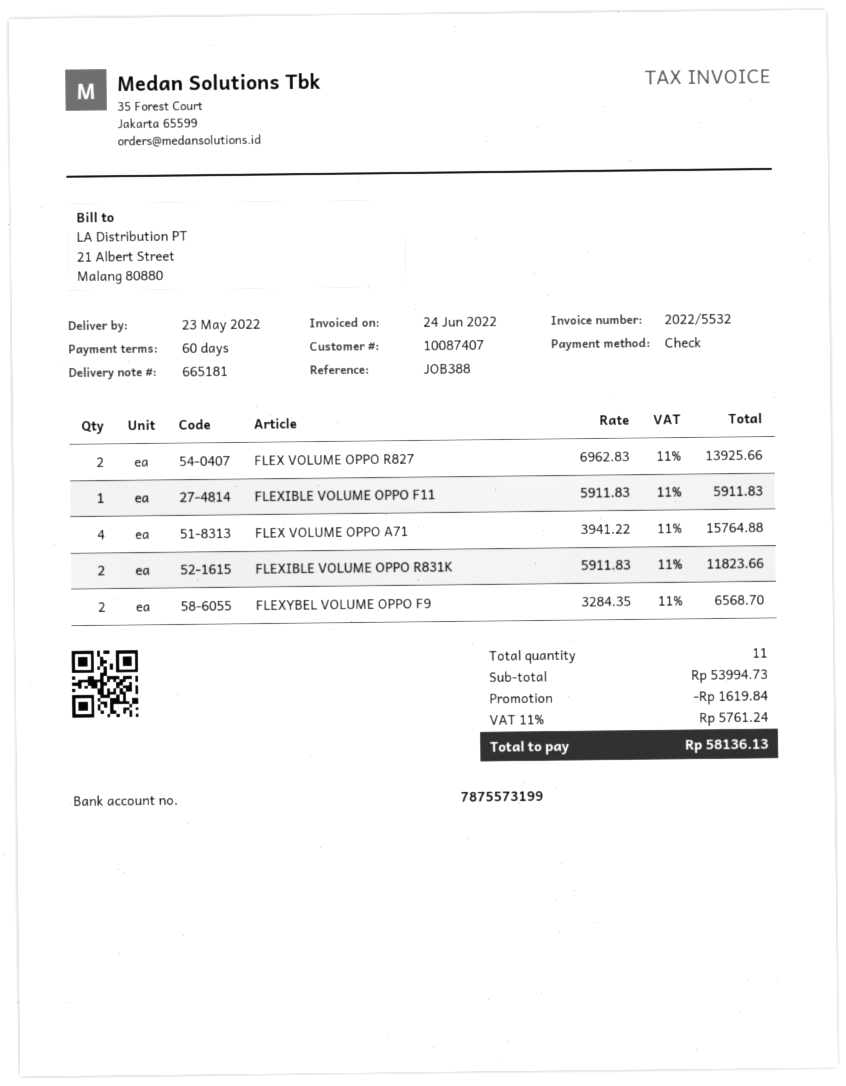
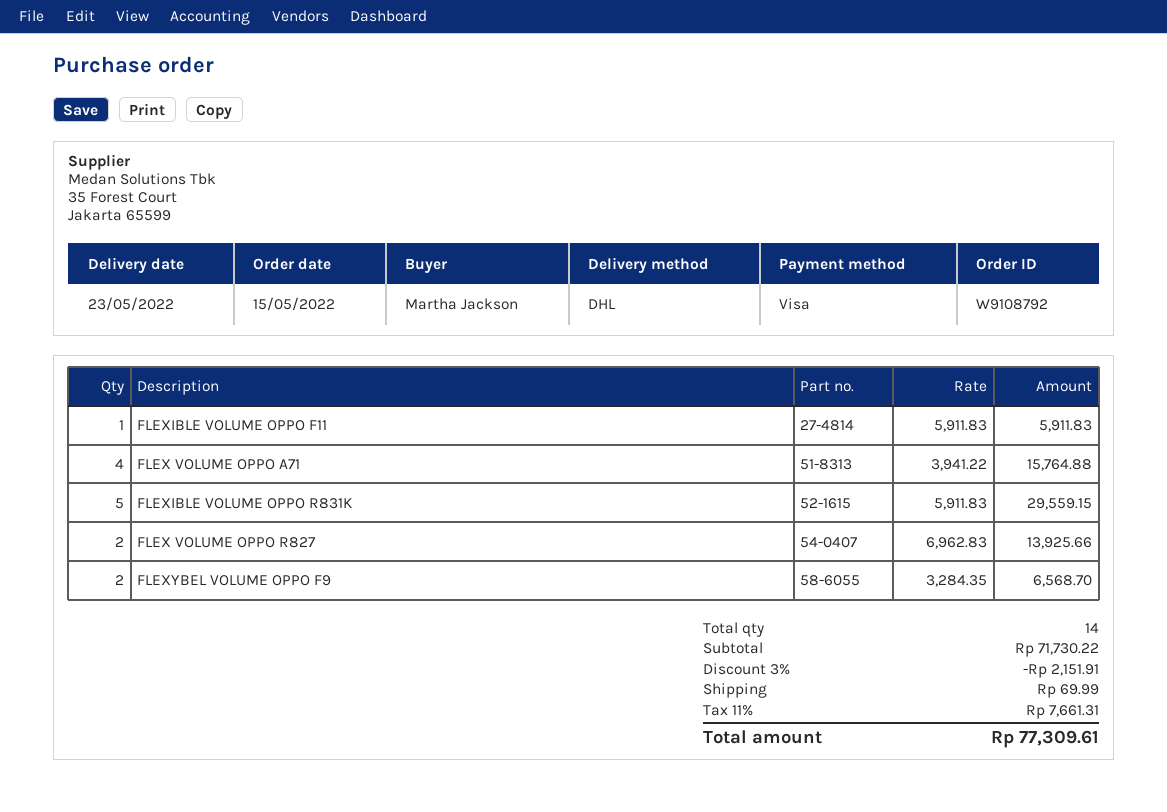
payment method: cheque -> Visa
FLEXIBLE VOLUME OPPO R831K: 2 x 5911.83 = 11823.66 -> 5 x 5911.83 = 29559.15
total quantity: 11 -> 14
subtotal: 53994.73 -> 71730.22
discount: 1619.84 -> 2151.91
shipping: none -> 69.99
tax: 11% = 5761.24 -> 11% = 7661.31
total: 58136.13 -> 77309.61

